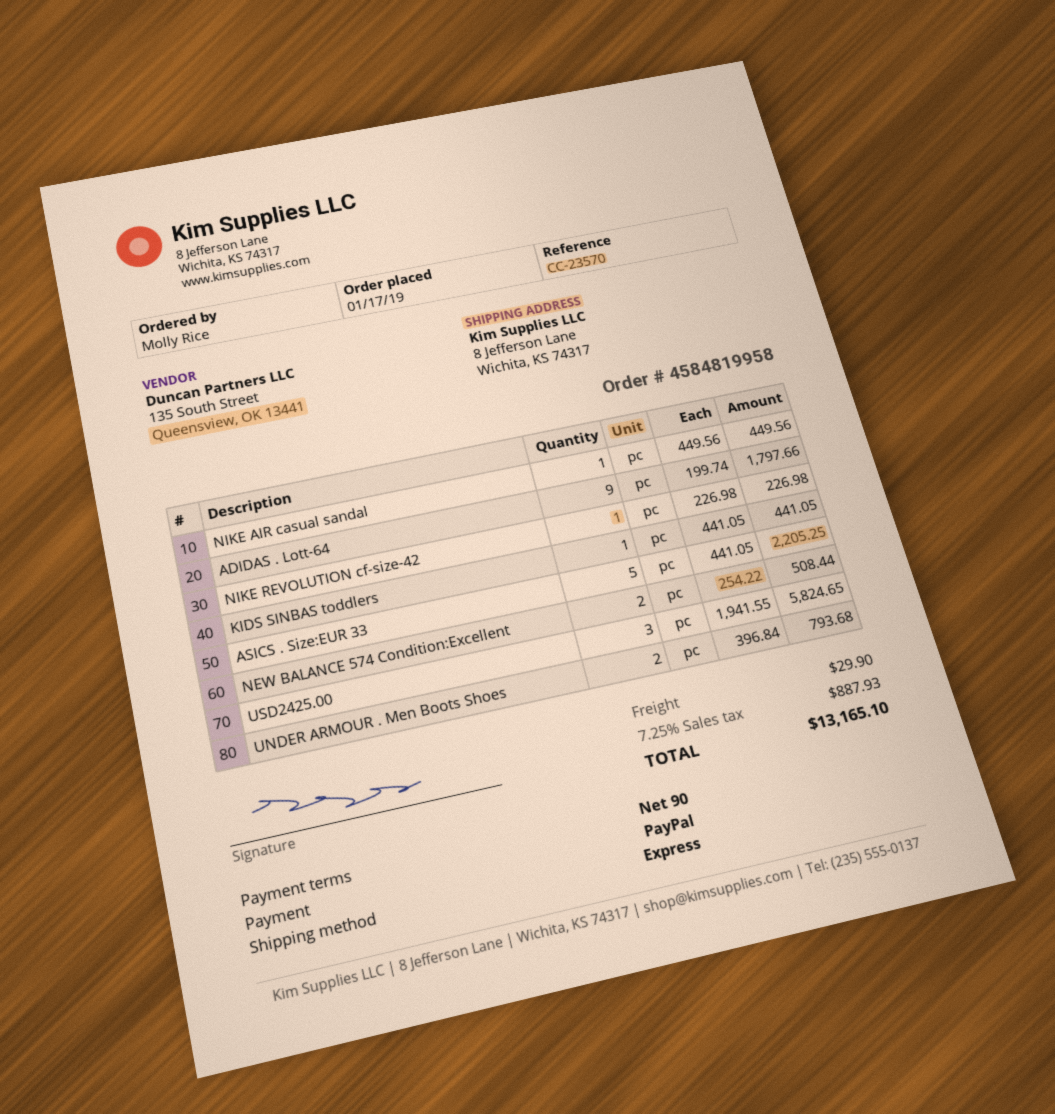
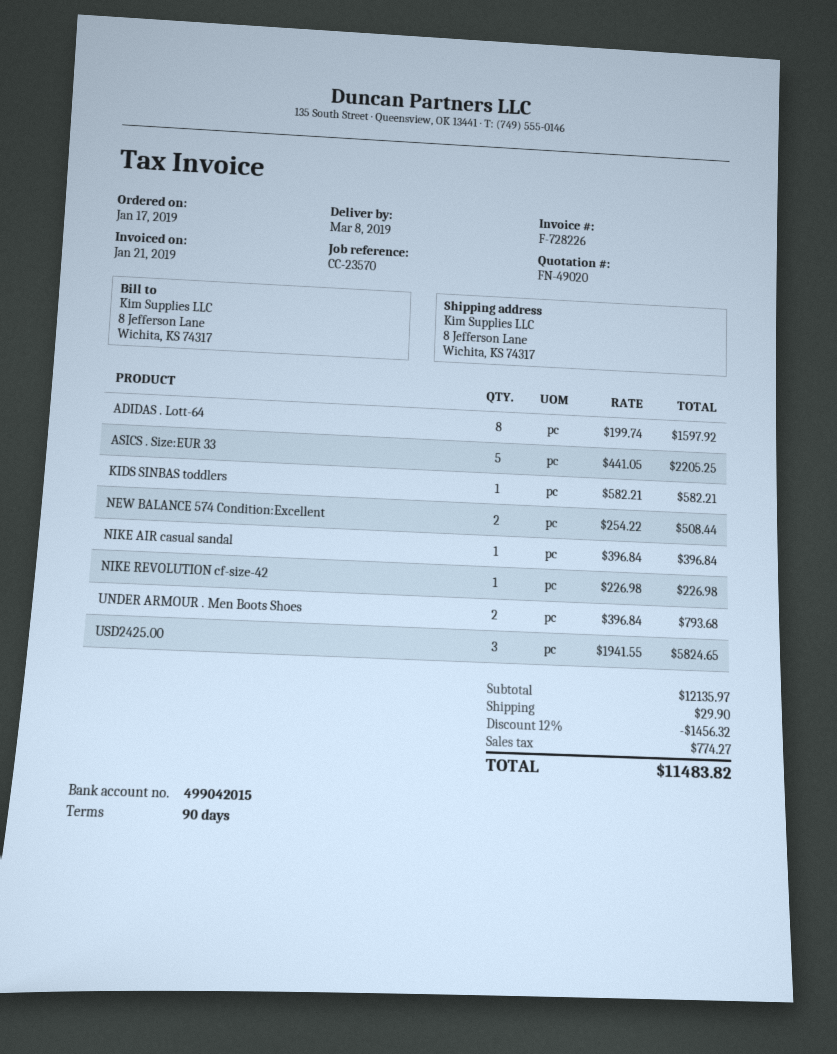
NIKE AIR casual sandal: 1 x 449.56 = 449.56 -> 1 x 396.84 = 396.84
ADIDAS . Lott-64: 9 x 199.74 = 1797.66 -> 8 x 199.74 = 1597.92
KIDS SINBAS toddlers: 1 x 441.05 = 441.05 -> 1 x 582.21 = 582.21
discount: none -> 12% = 1456.32
tax: 887.93 -> 774.27
total: 13165.10 -> 11483.82

